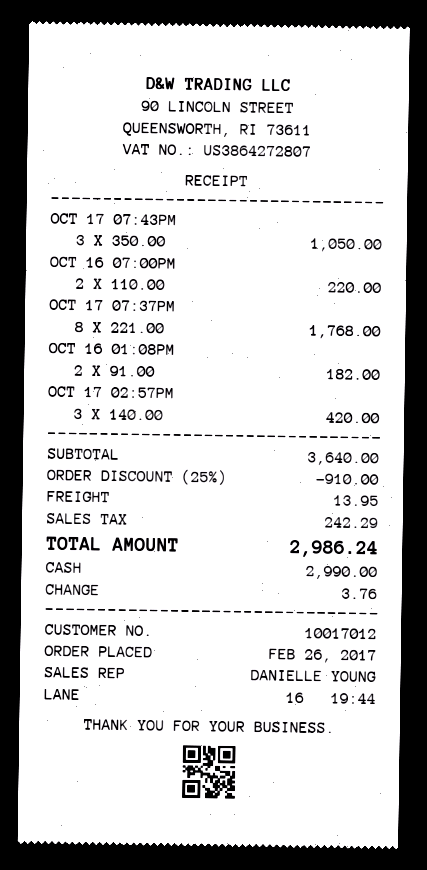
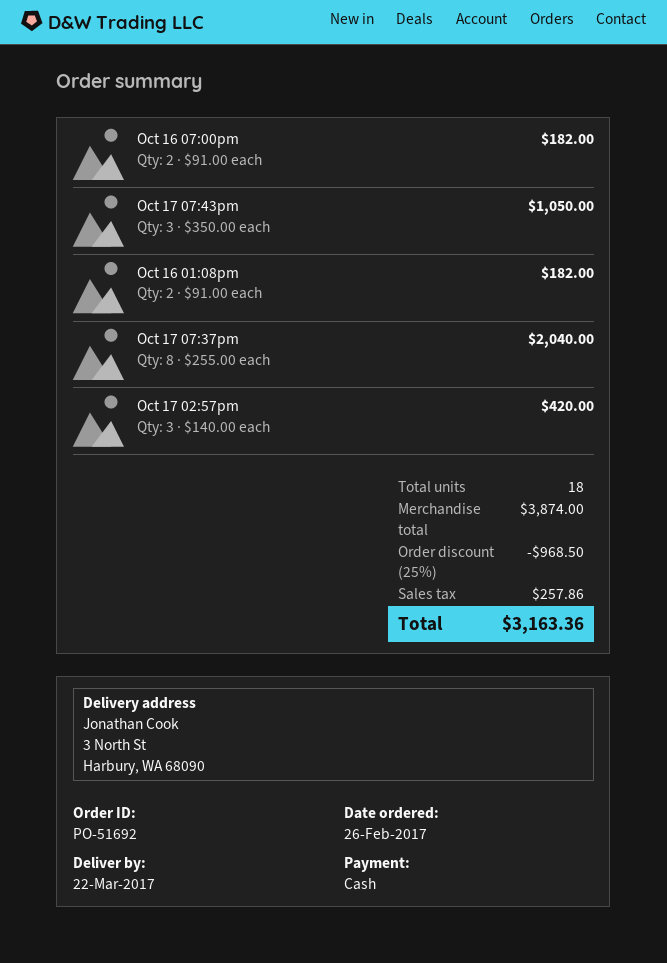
OCT 16 07:00PM: 2 x 110.00 = 220.00 -> 2 x 91.00 = 182.00
OCT 17 07:37PM: 8 x 221.00 = 1768.00 -> 8 x 255.00 = 2040.00
subtotal: 3640.00 -> 3874.00
discount: 25% = 910.00 -> 25% = 968.50
shipping: 13.95 -> none
tax: 242.29 -> 257.86
total: 2986.24 -> 3163.36

